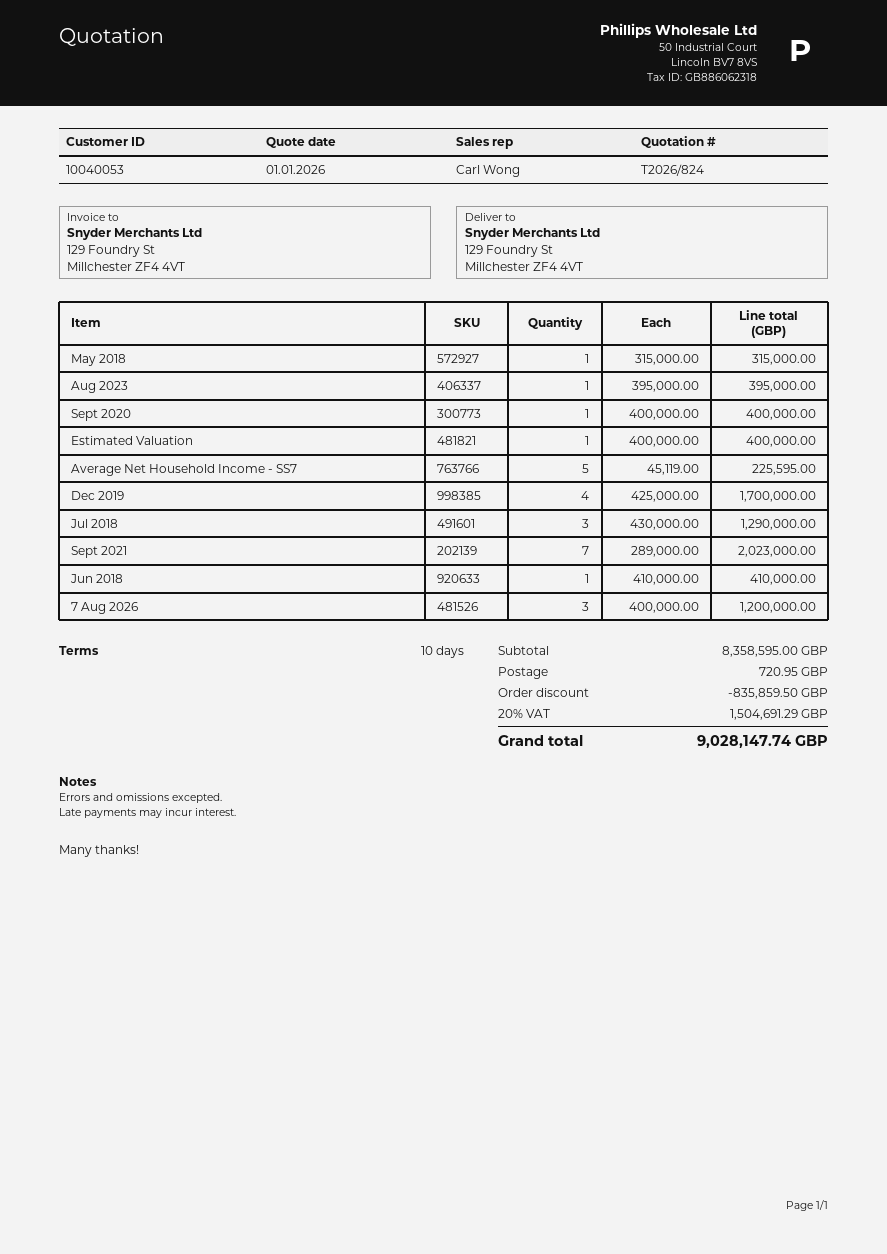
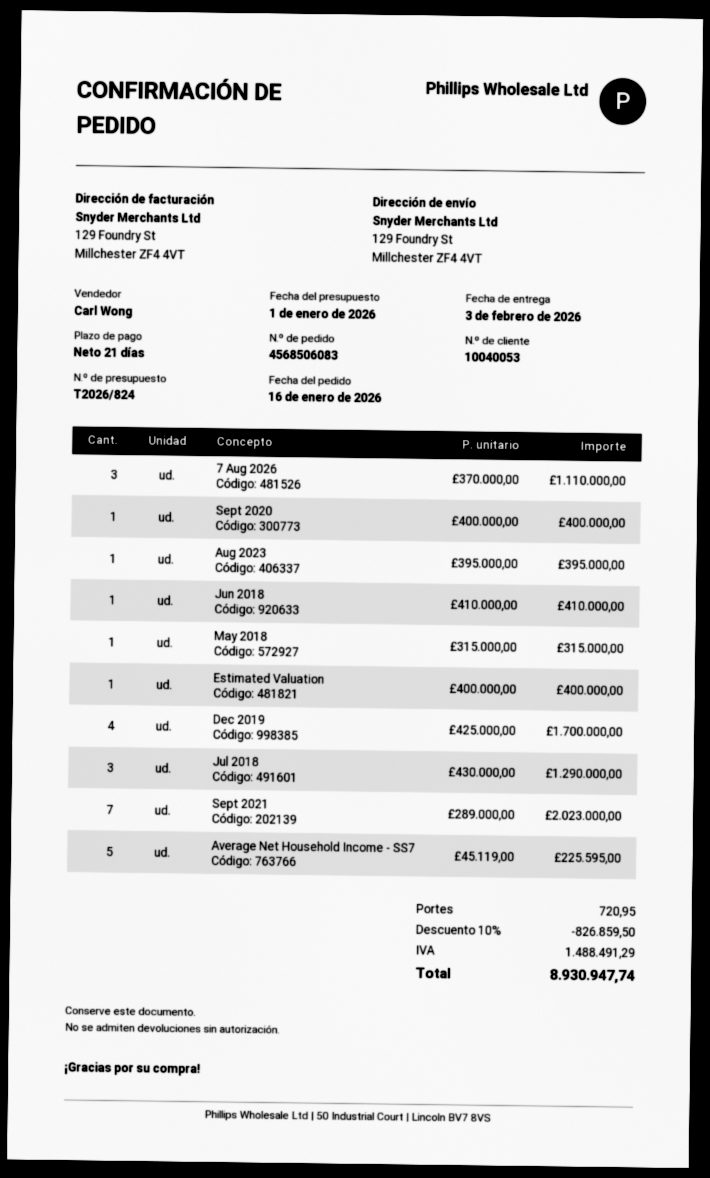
payment terms: 10 days -> 21 days
7 Aug 2026: 3 x 400000.00 = 1200000.00 -> 3 x 370000.00 = 1110000.00
discount: 835859.50 -> 826859.50
tax: 1504691.29 -> 1488491.29
total: 9028147.74 -> 8930947.74

